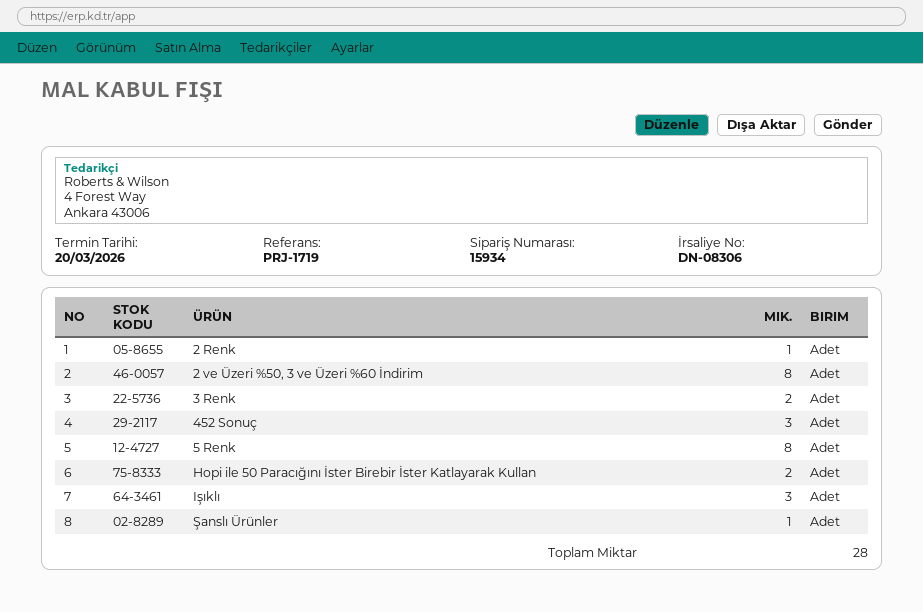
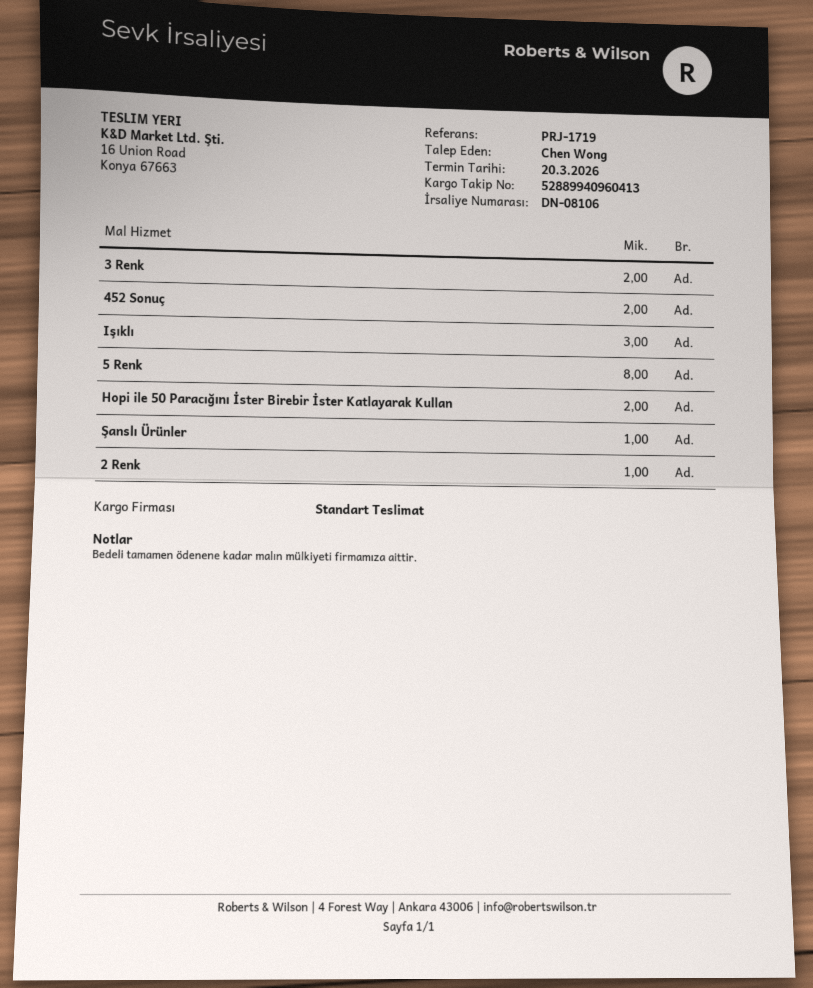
delivery note number: DN-08306 -> DN-08106
2 ve Üzeri %50, 3 ve Üzeri %60 İndirim: 8 -> none
452 Sonuç: 3 -> 2

